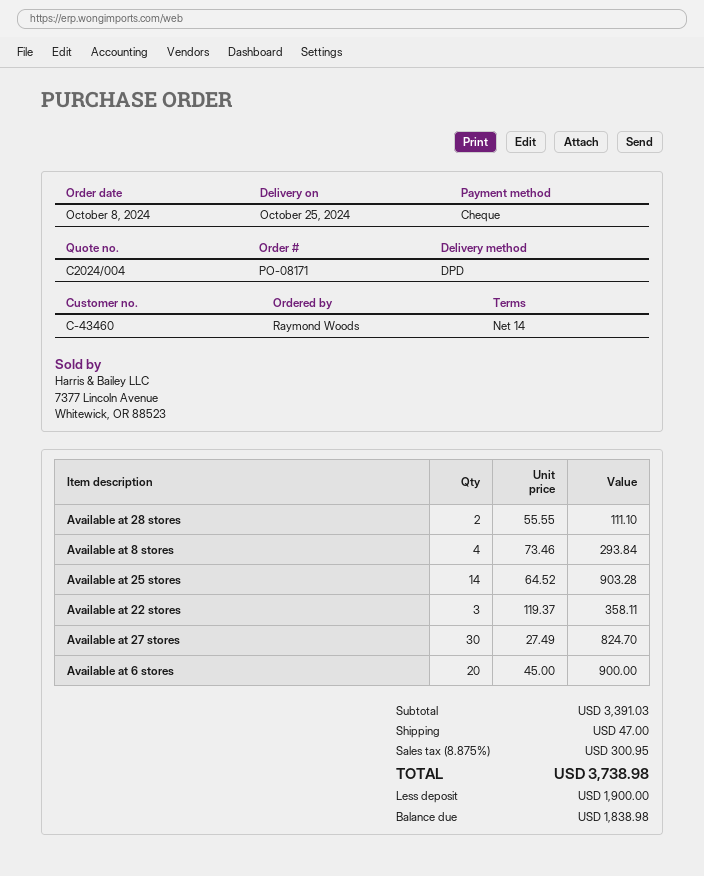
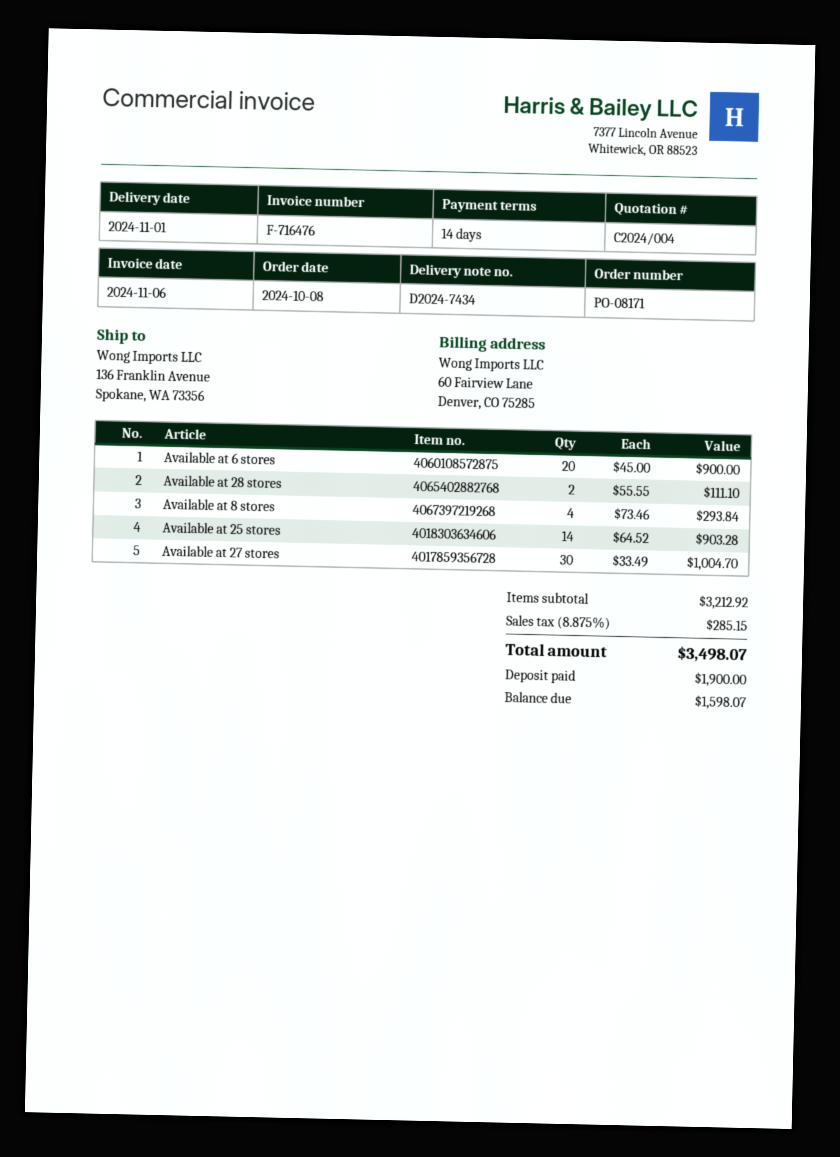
delivery date: 2024-10-25 -> 2024-11-01
Available at 22 stores: 3 x 119.37 = 358.11 -> none
Available at 27 stores: 30 x 27.49 = 824.70 -> 30 x 33.49 = 1004.70
subtotal: 3391.03 -> 3212.92
shipping: 47.00 -> none
tax: 8.875% = 300.95 -> 8.875% = 285.15
total: 3738.98 -> 3498.07
balance: 1838.98 -> 1598.07

